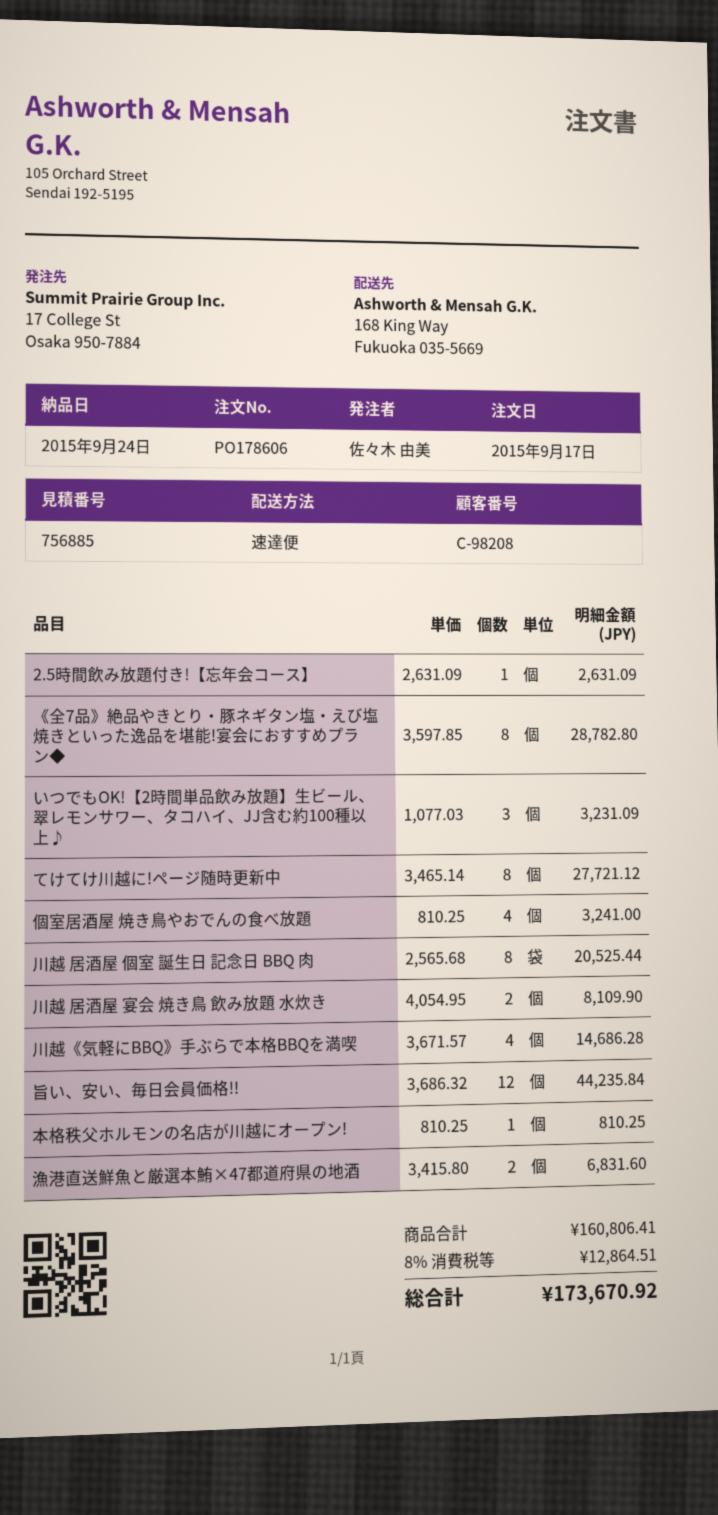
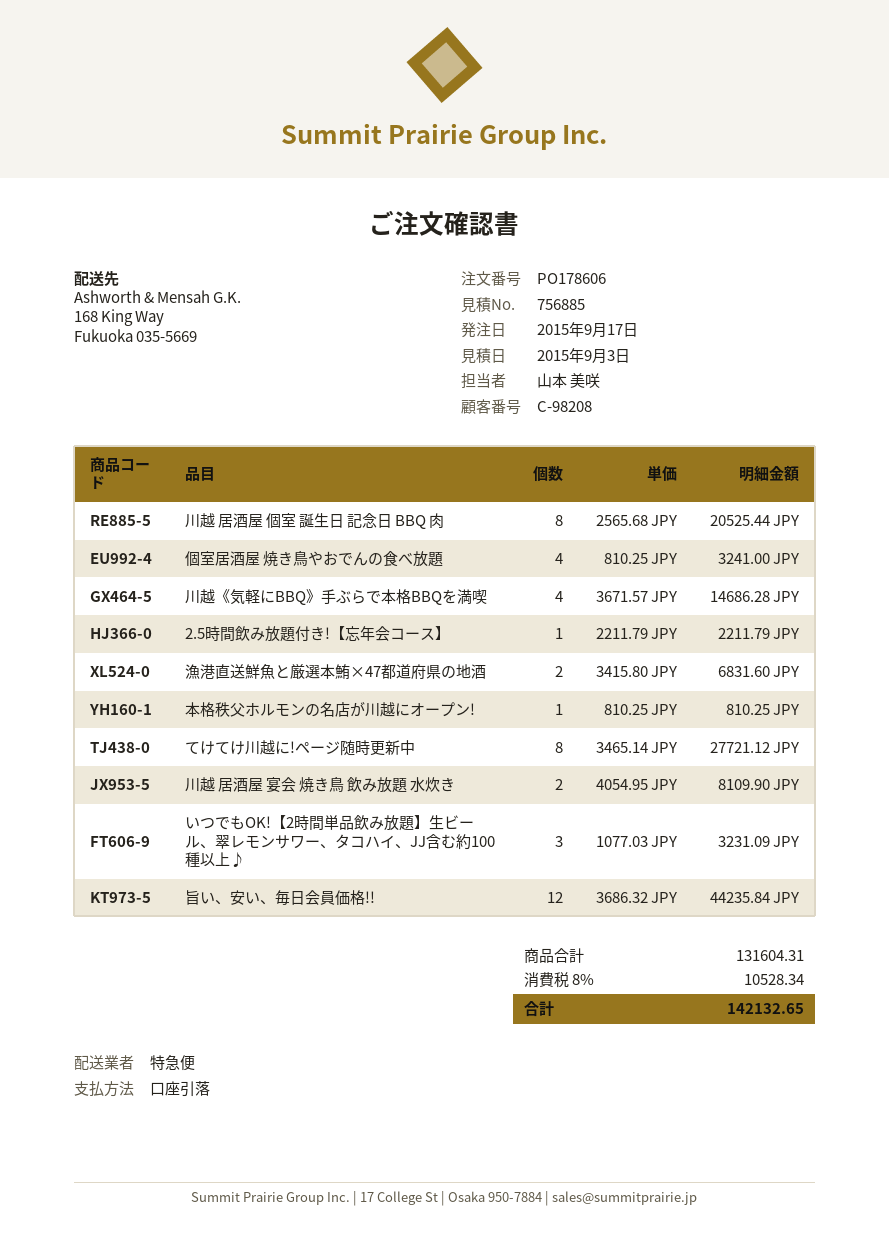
2.5時間飲み放題付き!【忘年会コース】: 1 x 2631.09 = 2631.09 -> 1 x 2211.79 = 2211.79
《全7品》絶品やきとり・豚ネギタン塩・えび塩焼きといった逸品を堪能!宴会におすすめプラン◆: 8 x 3597.85 = 28782.80 -> none
subtotal: 160806.41 -> 131604.31
tax: 8% = 12864.51 -> 8% = 10528.34
total: 173670.92 -> 142132.65

